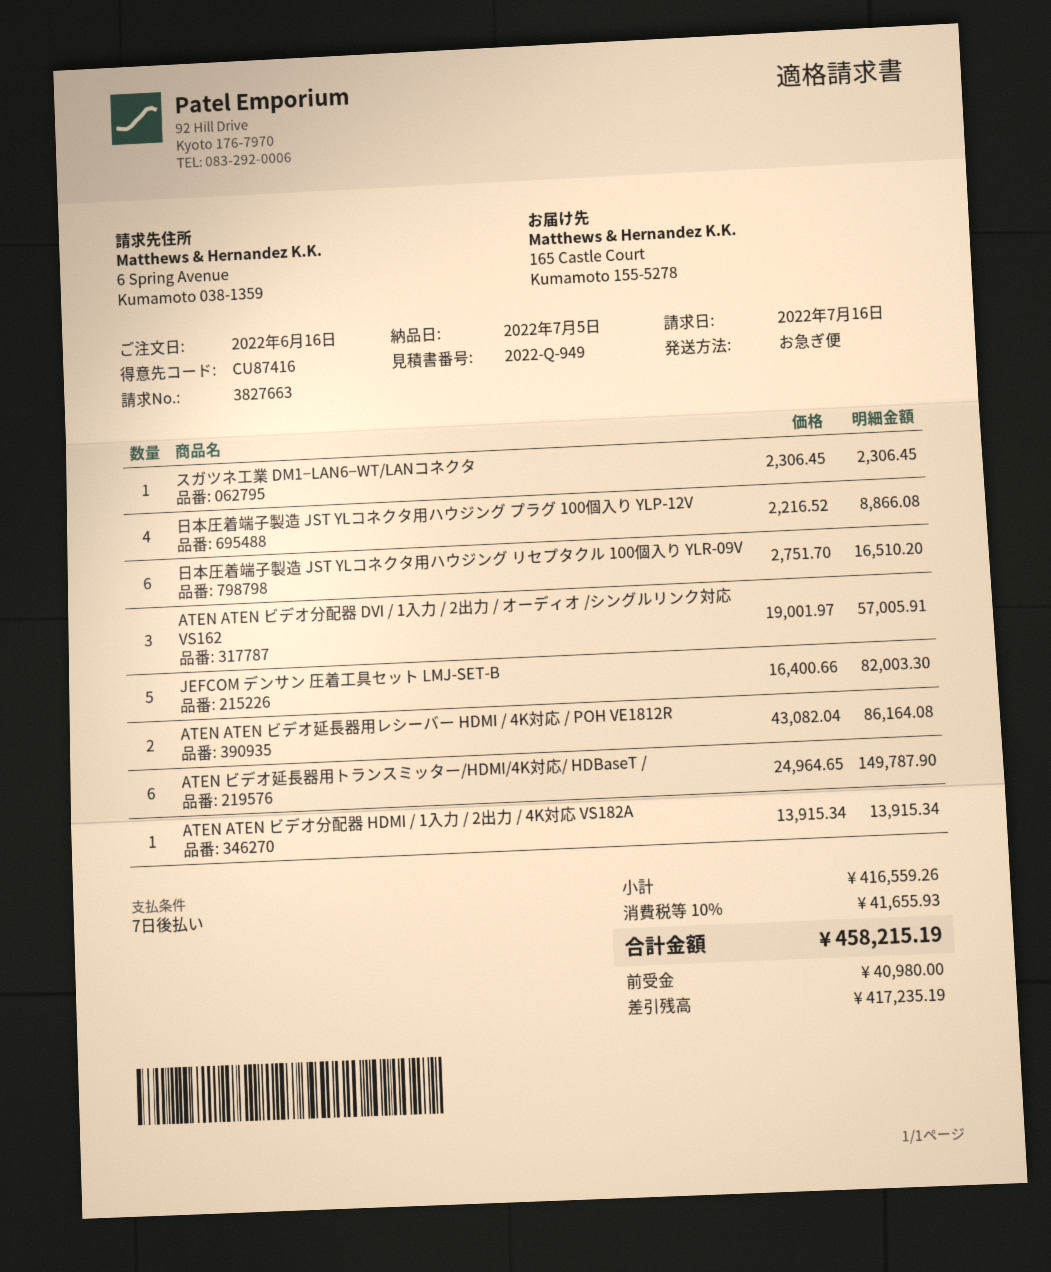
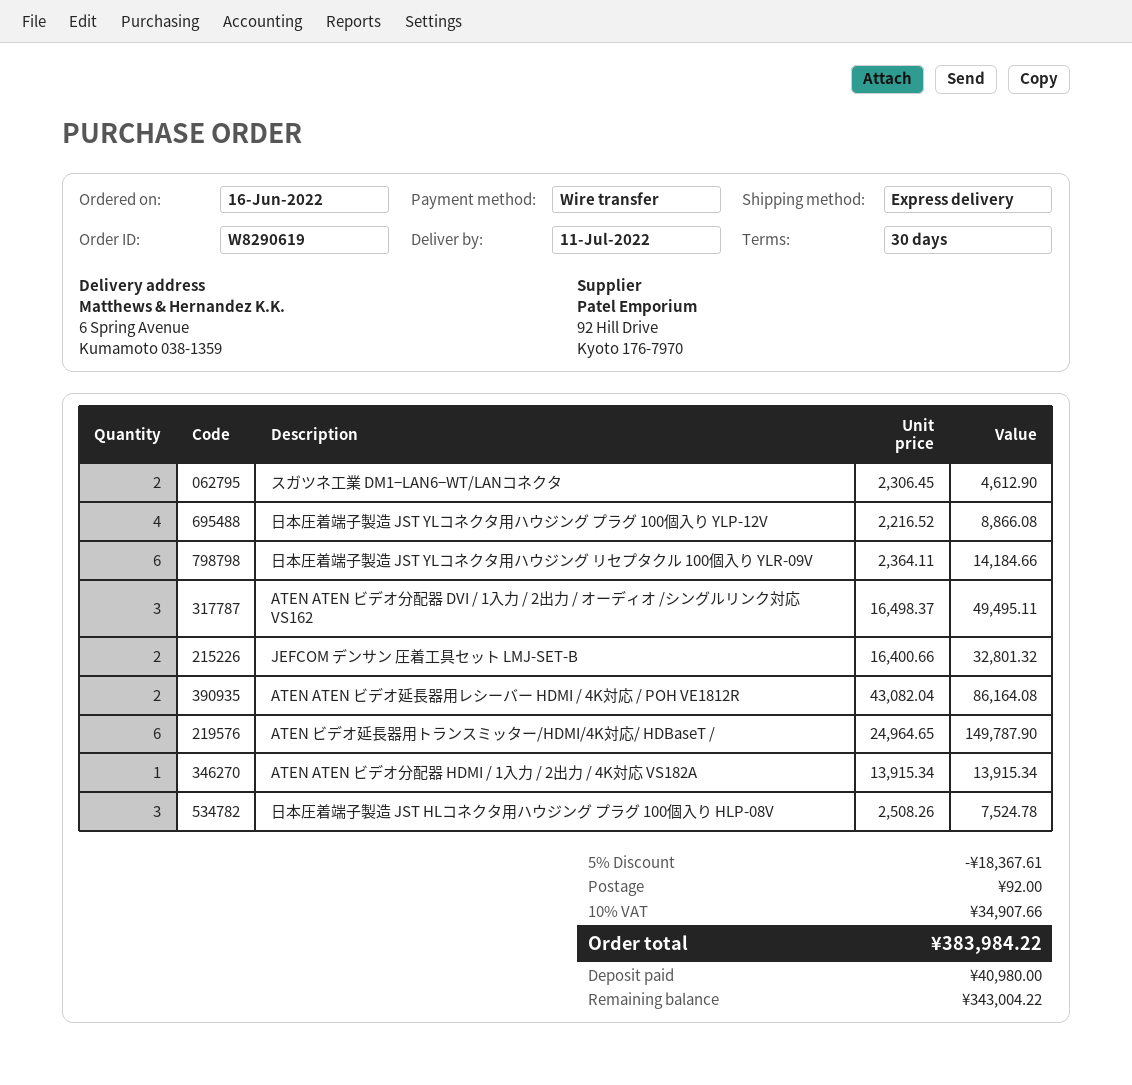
delivery date: 2022-07-05 -> 2022-07-11
payment terms: 7 days -> 30 days
ship to: 165 Castle Court, Kumamoto 155-5278 -> 6 Spring Avenue, Kumamoto 038-1359
スガツネ工業 DM1−LAN6−WT/LANコネクタ: 1 x 2306.45 = 2306.45 -> 2 x 2306.45 = 4612.90
日本圧着端子製造 JST YLコネクタ用ハウジング リセプタクル 100個入り YLR-09V: 6 x 2751.70 = 16510.20 -> 6 x 2364.11 = 14184.66
ATEN ATEN ビデオ分配器 DVI / 1入力 / 2出力 / オーディオ /シングルリンク対応 VS162: 3 x 19001.97 = 57005.91 -> 3 x 16498.37 = 49495.11
JEFCOM デンサン 圧着工具セット LMJ-SET-B: 5 x 16400.66 = 82003.30 -> 2 x 16400.66 = 32801.32
日本圧着端子製造 JST HLコネクタ用ハウジング プラグ 100個入り HLP-08V: none -> 3 x 2508.26 = 7524.78
discount: none -> 5% = 18367.61
shipping: none -> 92.00
tax: 10% = 41655.93 -> 10% = 34907.66
total: 458215.19 -> 383984.22
balance: 417235.19 -> 343004.22

